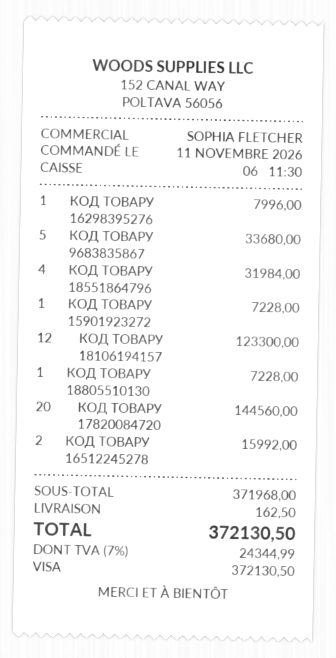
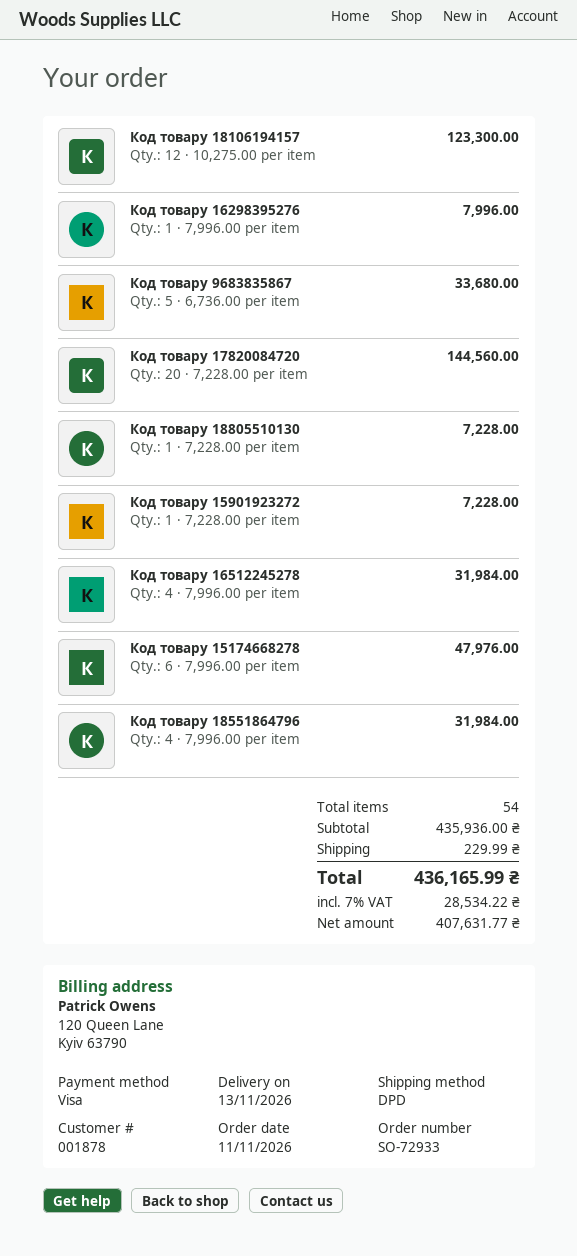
КОД ТОВАРУ 16512245278: 2 for 15992.00 -> 4 for 31984.00
Код товару 15174668278: none -> 6 for 47976.00
subtotal: 371968.00 -> 435936.00
shipping: 162.50 -> 229.99
tax: 7% = 24344.99 -> 7% = 28534.22
total: 372130.50 -> 436165.99

